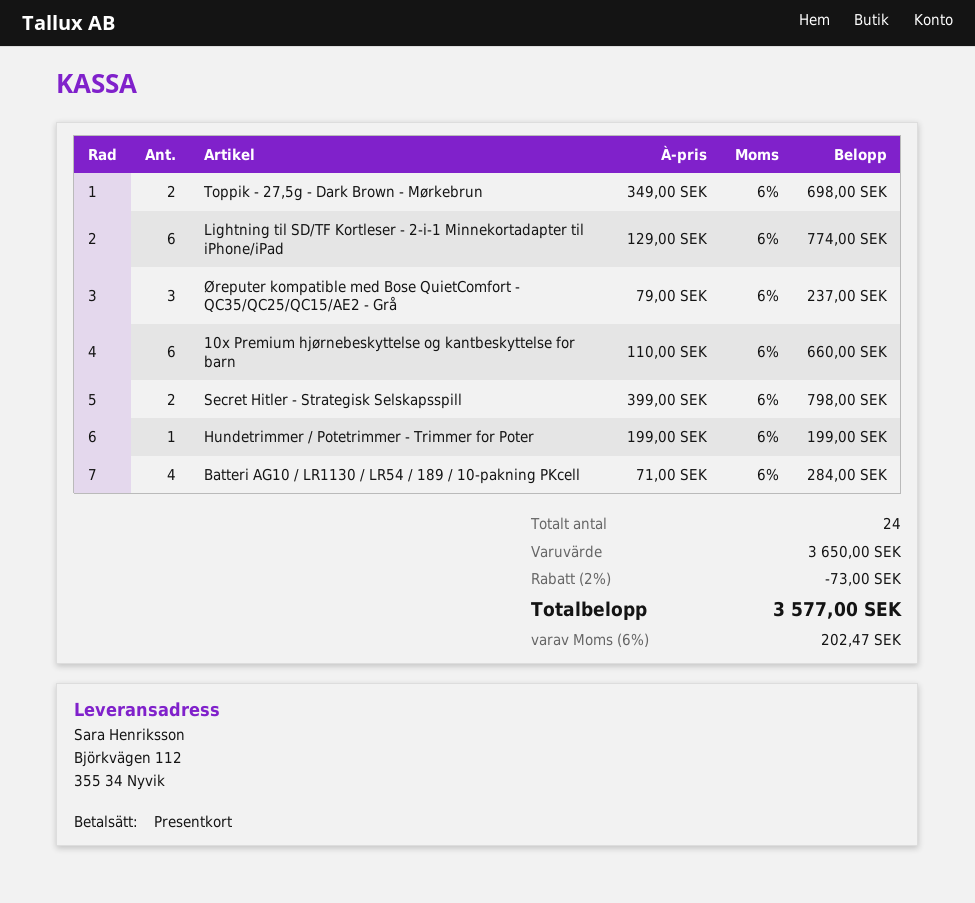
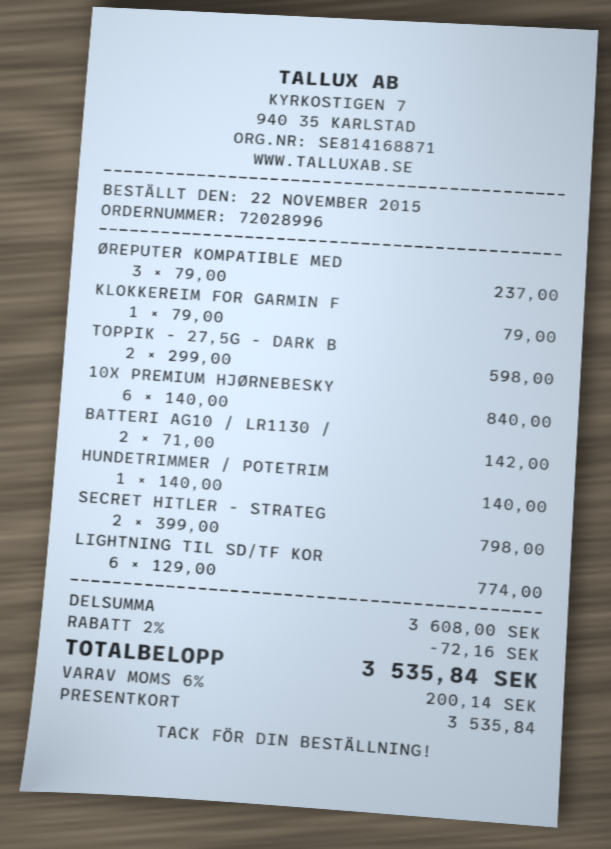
Toppik - 27,5g - Dark Brown - Mørkebrun: 2 x 349.00 = 698.00 -> 2 x 299.00 = 598.00
10x Premium hjørnebeskyttelse og kantbeskyttelse for barn: 6 x 110.00 = 660.00 -> 6 x 140.00 = 840.00
Hundetrimmer / Potetrimmer - Trimmer for Poter: 1 x 199.00 = 199.00 -> 1 x 140.00 = 140.00
Batteri AG10 / LR1130 / LR54 / 189 / 10-pakning PKcell: 4 x 71.00 = 284.00 -> 2 x 71.00 = 142.00
KLOKKEREIM FOR GARMIN F: none -> 1 x 79.00 = 79.00
subtotal: 3650.00 -> 3608.00
discount: 2% = 73.00 -> 2% = 72.16
tax: 6% = 202.47 -> 6% = 200.14
total: 3577.00 -> 3535.84

